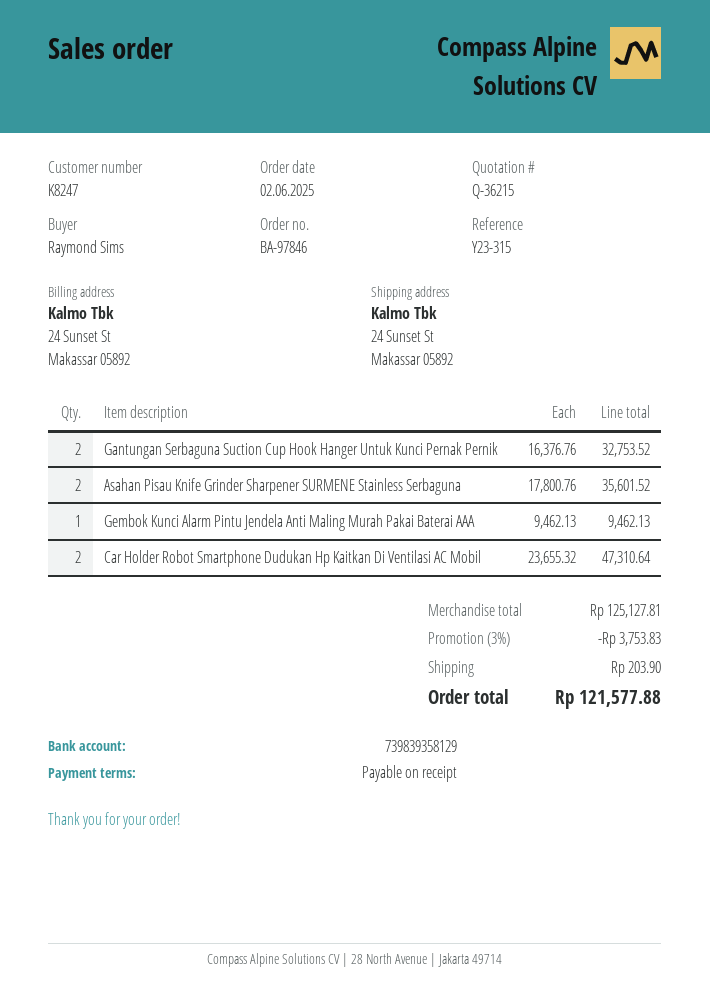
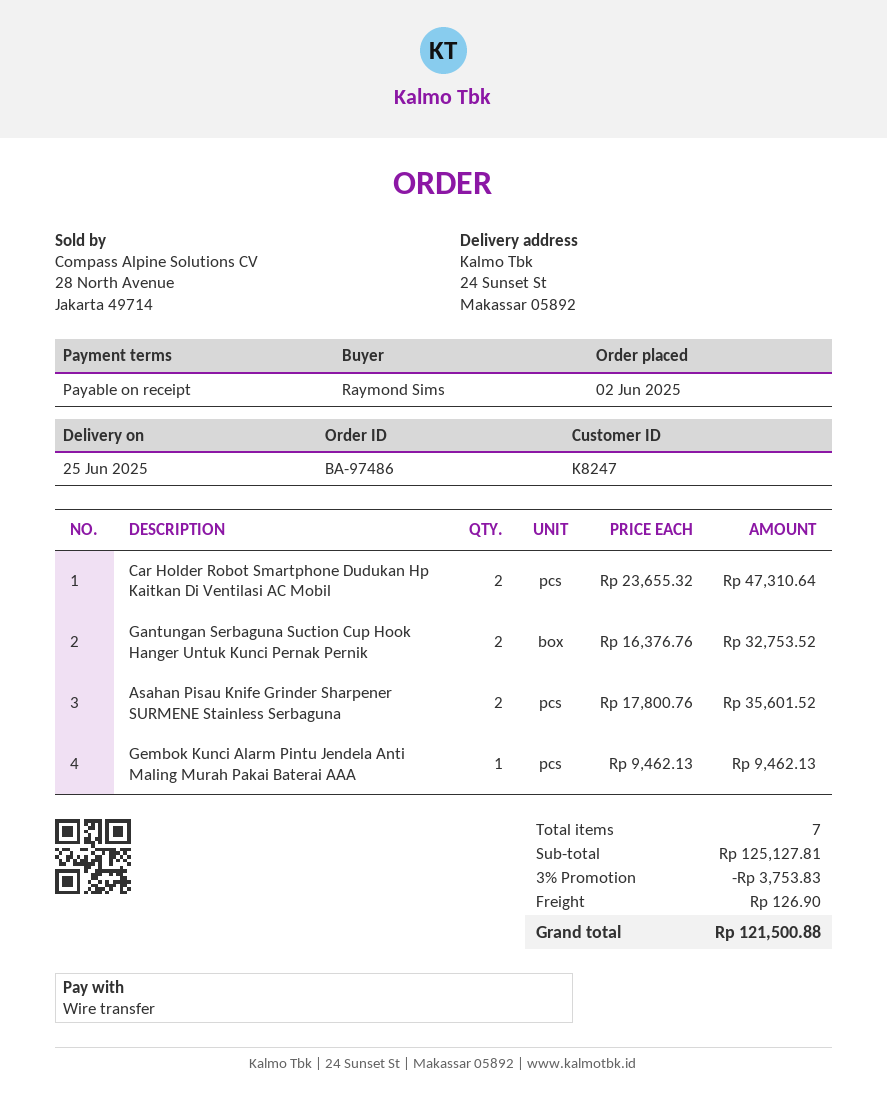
order number: BA-97846 -> BA-97486
shipping: 203.90 -> 126.90
total: 121577.88 -> 121500.88

